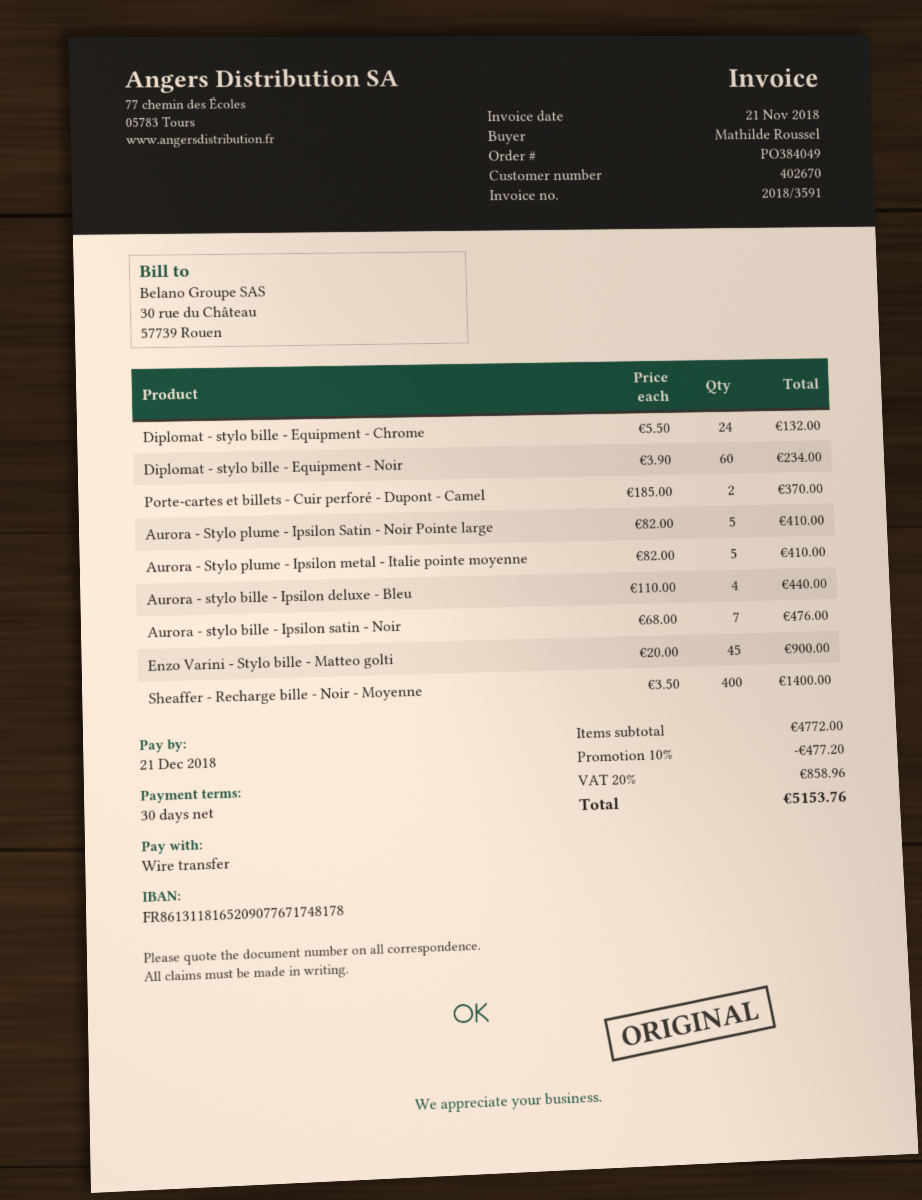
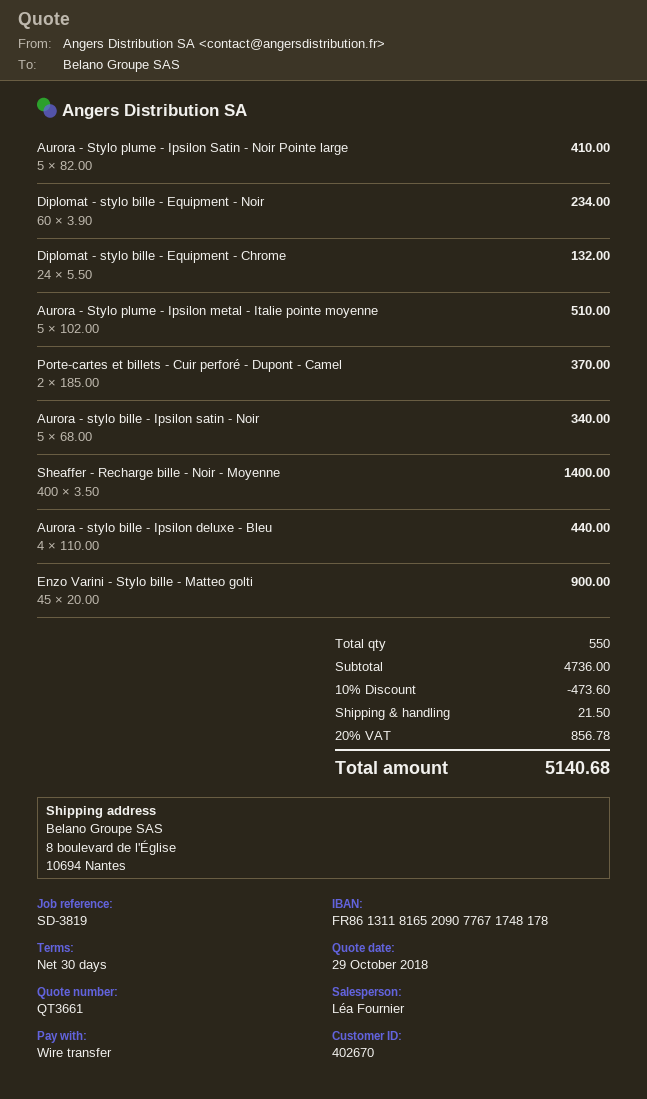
Aurora - Stylo plume - Ipsilon metal - Italie pointe moyenne: 5 x 82.00 = 410.00 -> 5 x 102.00 = 510.00
Aurora - stylo bille - Ipsilon satin - Noir: 7 x 68.00 = 476.00 -> 5 x 68.00 = 340.00
subtotal: 4772.00 -> 4736.00
discount: 10% = 477.20 -> 10% = 473.60
shipping: none -> 21.50
tax: 20% = 858.96 -> 20% = 856.78
total: 5153.76 -> 5140.68

